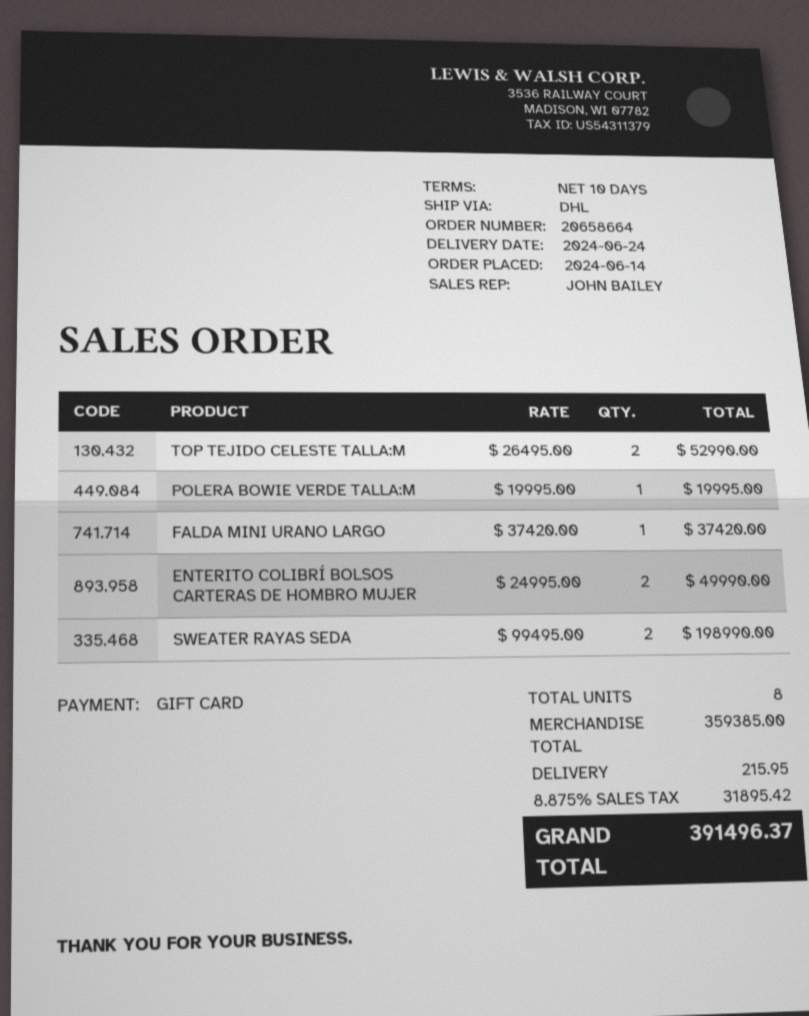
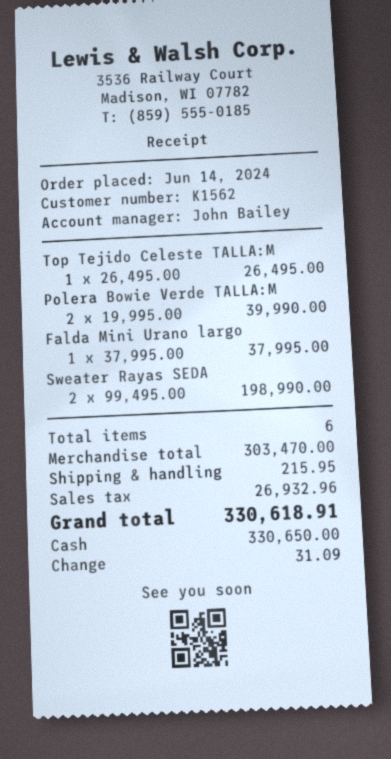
payment method: gift card -> cash
TOP TEJIDO CELESTE TALLA:M: 2 x 26495.00 = 52990.00 -> 1 x 26495.00 = 26495.00
POLERA BOWIE VERDE TALLA:M: 1 x 19995.00 = 19995.00 -> 2 x 19995.00 = 39990.00
FALDA MINI URANO LARGO: 1 x 37420.00 = 37420.00 -> 1 x 37995.00 = 37995.00
ENTERITO COLIBRÍ BOLSOS CARTERAS DE HOMBRO MUJER: 2 x 24995.00 = 49990.00 -> none
total quantity: 8 -> 6
subtotal: 359385.00 -> 303470.00
tax: 31895.42 -> 26932.96
total: 391496.37 -> 330618.91

